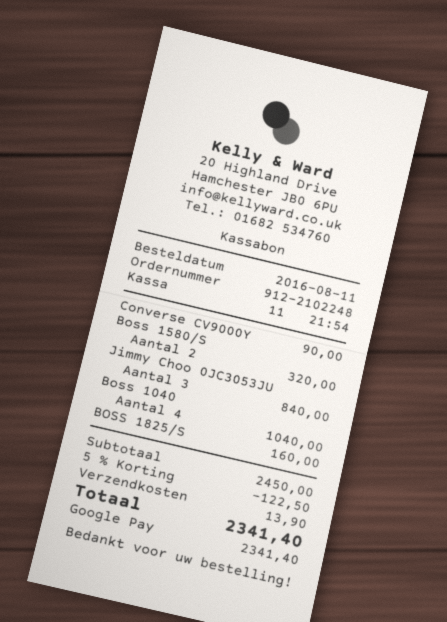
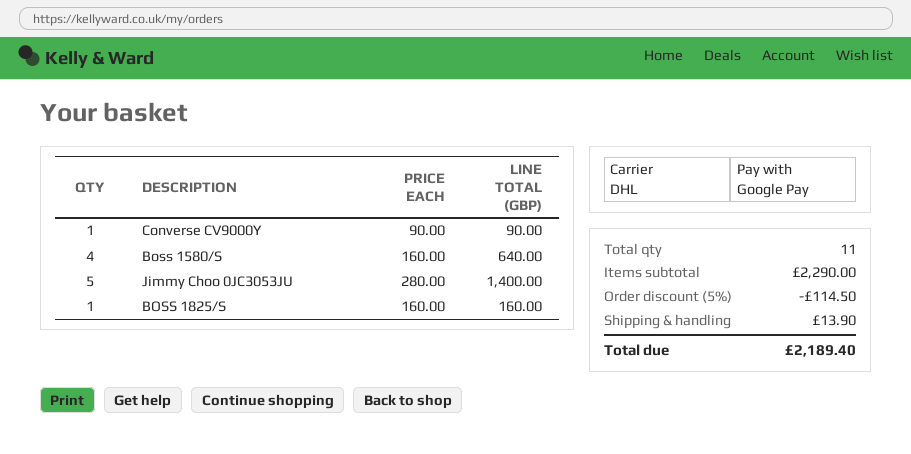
Boss 1580/S: 2 for 320.00 -> 4 for 640.00
Jimmy Choo 0JC3053JU: 3 for 840.00 -> 5 for 1400.00
Boss 1040: 4 for 1040.00 -> none
subtotal: 2450.00 -> 2290.00
discount: 5% = 122.50 -> 5% = 114.50
total: 2341.40 -> 2189.40

